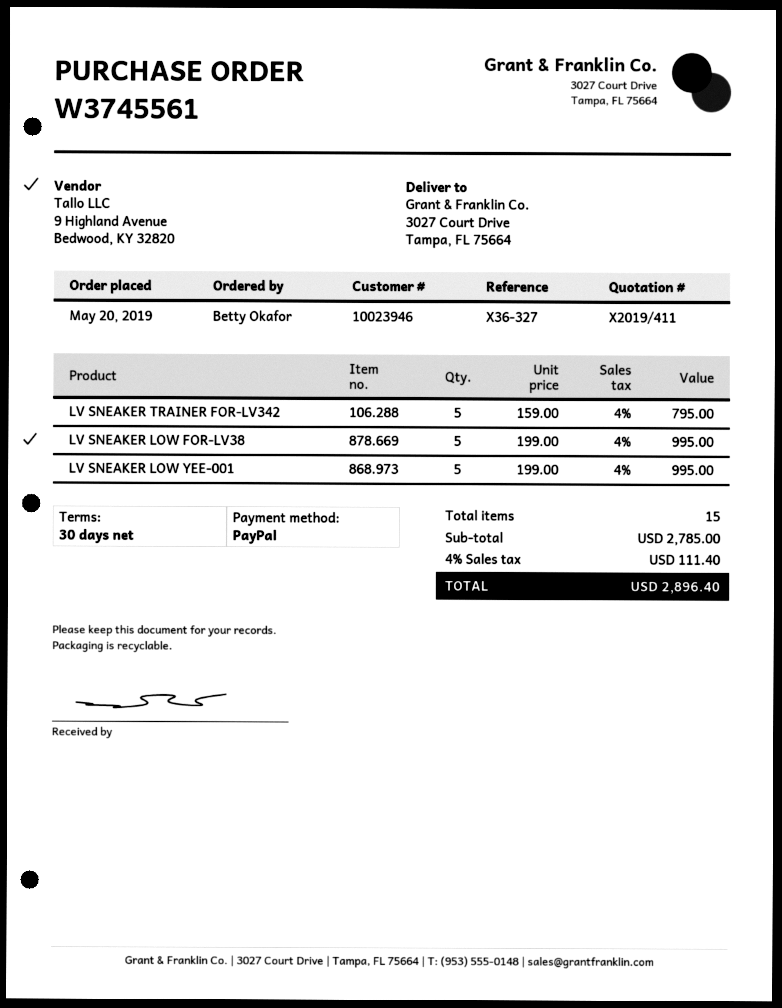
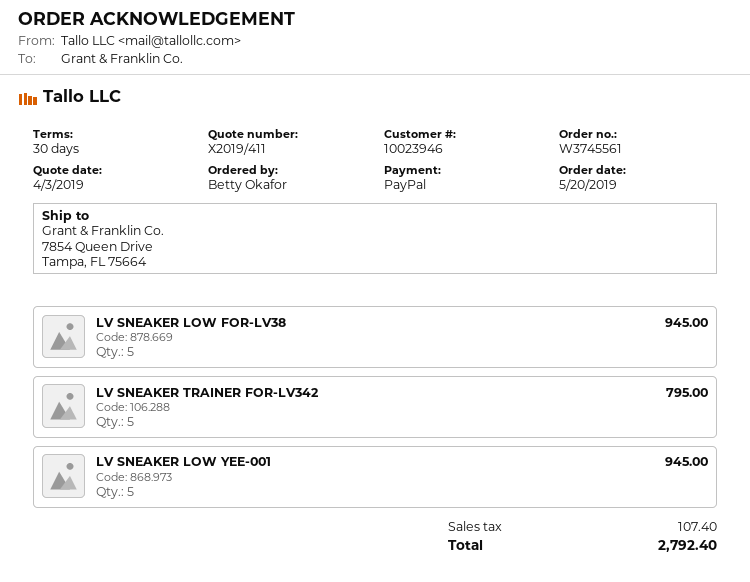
ship to: 3027 Court Drive, Tampa, FL 75664 -> 7854 Queen Drive, Tampa, FL 75664
LV SNEAKER LOW FOR-LV38: 5 for 995.00 -> 5 for 945.00
LV SNEAKER LOW YEE-001: 5 for 995.00 -> 5 for 945.00
tax: 111.40 -> 107.40
total: 2896.40 -> 2792.40

